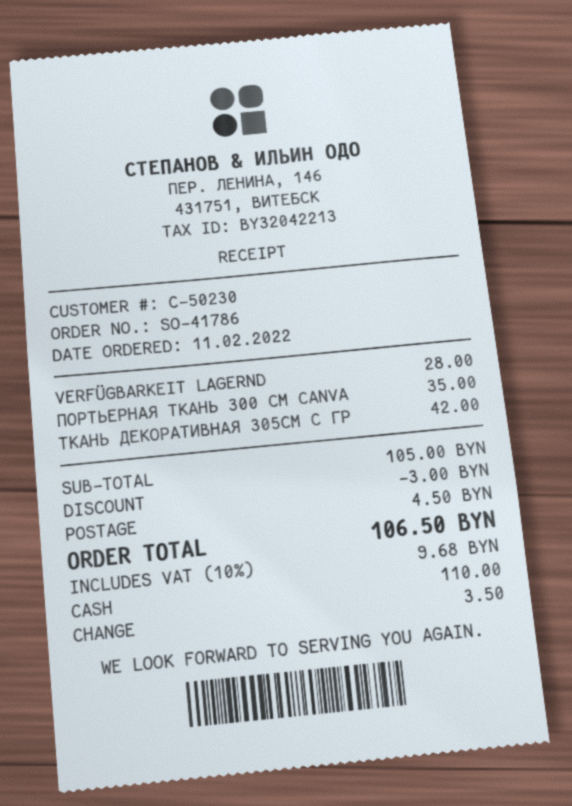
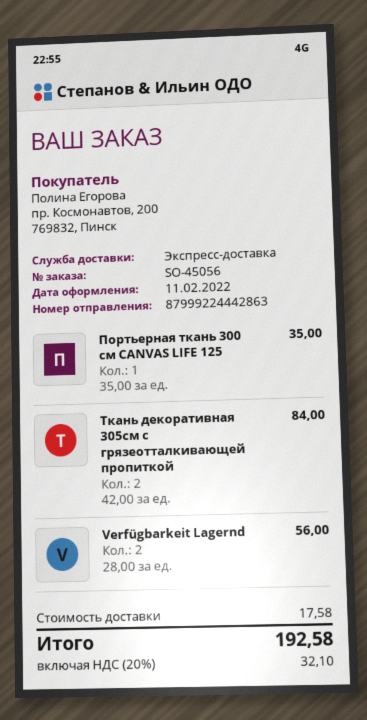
order number: SO-41786 -> SO-45056
VERFÜGBARKEIT LAGERND: 1 x 28.00 = 28.00 -> 2 x 28.00 = 56.00
ТКАНЬ ДЕКОРАТИВНАЯ 305СМ С ГР: 1 x 42.00 = 42.00 -> 2 x 42.00 = 84.00
discount: 3.00 -> none
shipping: 4.50 -> 17.58
tax: 10% = 9.68 -> 20% = 32.10
total: 106.50 -> 192.58

